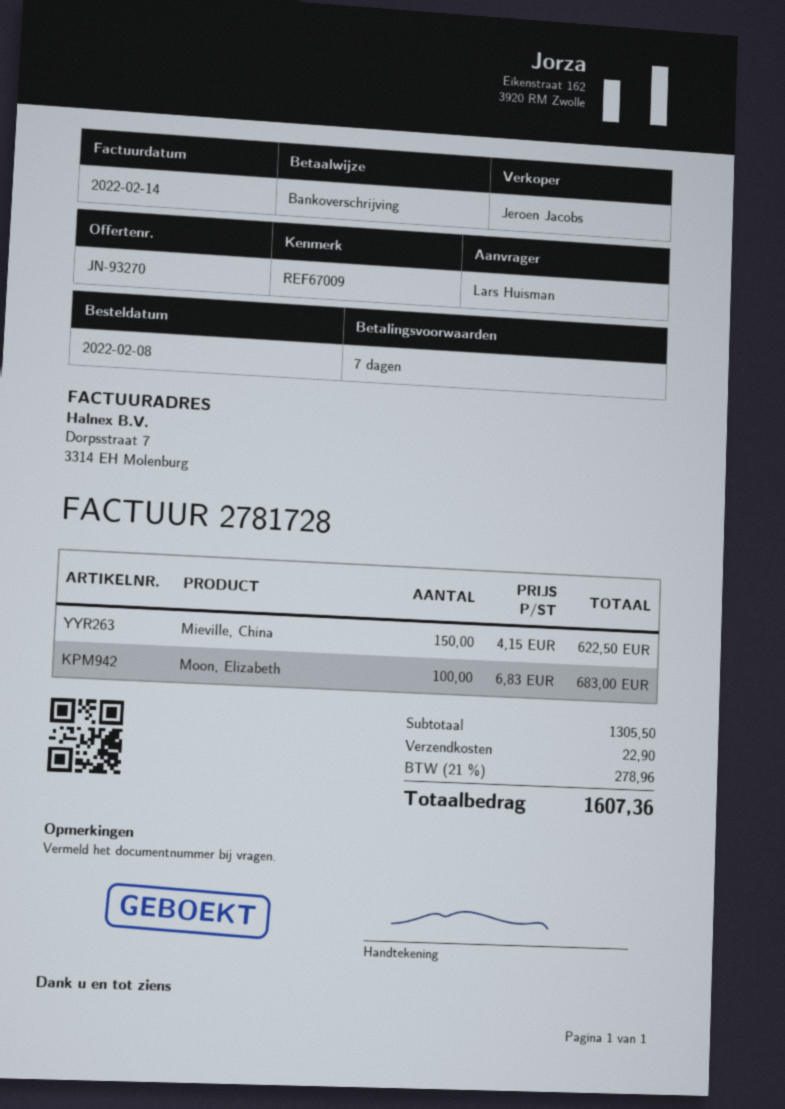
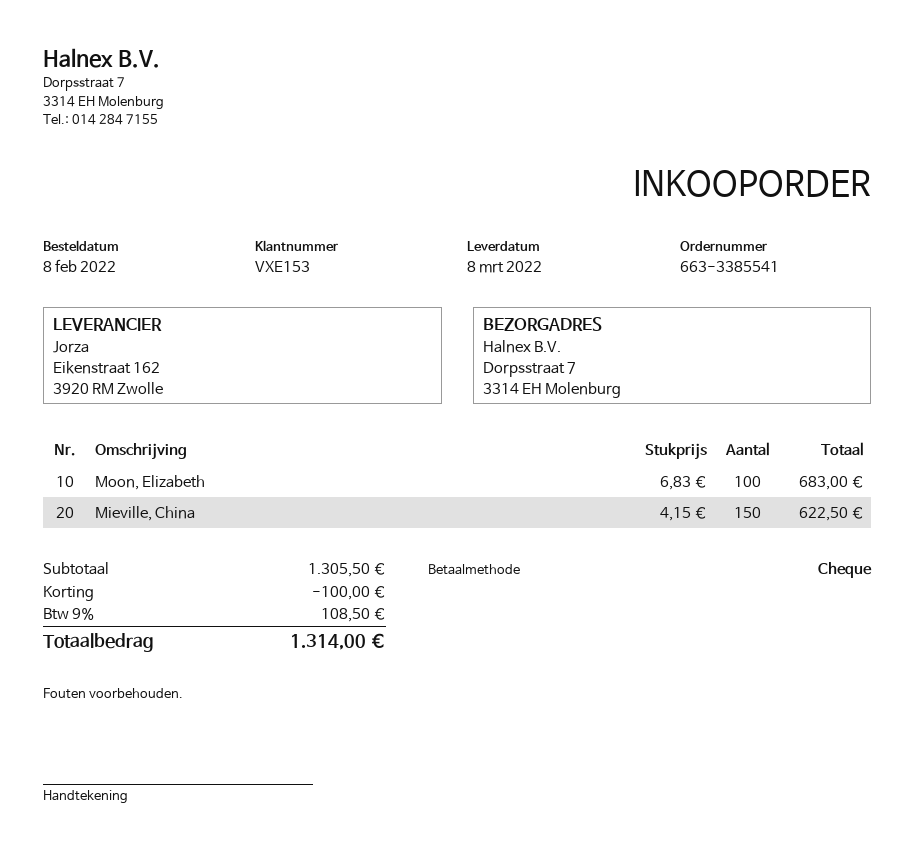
payment method: bank transfer -> cheque
discount: none -> 100.00
shipping: 22.90 -> none
tax: 21% = 278.96 -> 9% = 108.50
total: 1607.36 -> 1314.00

